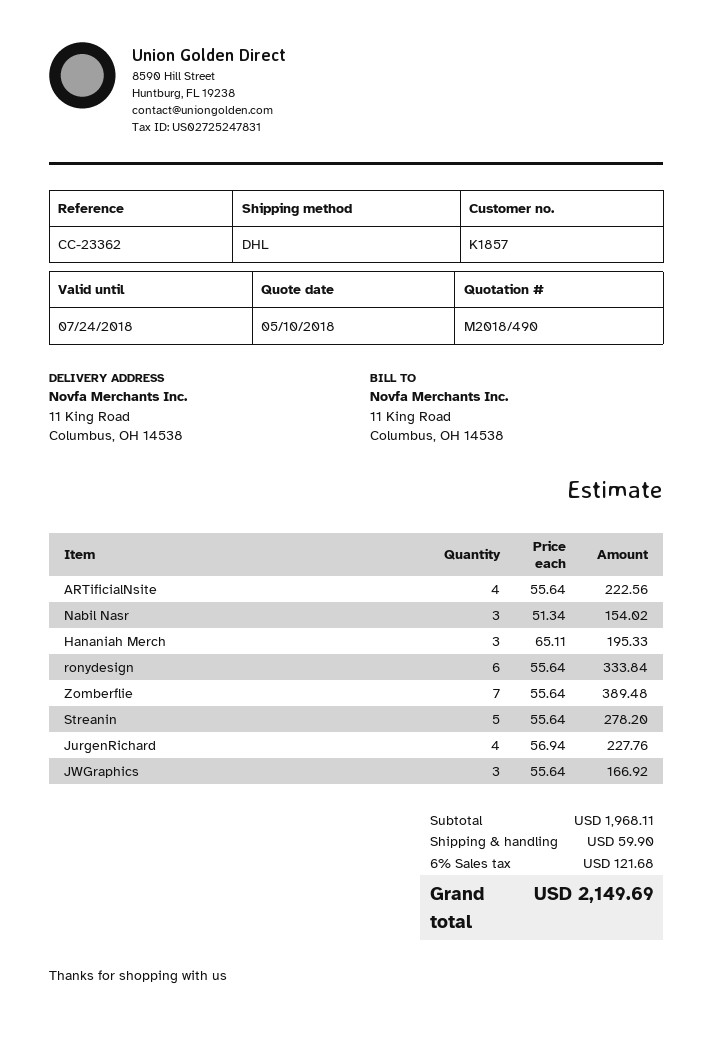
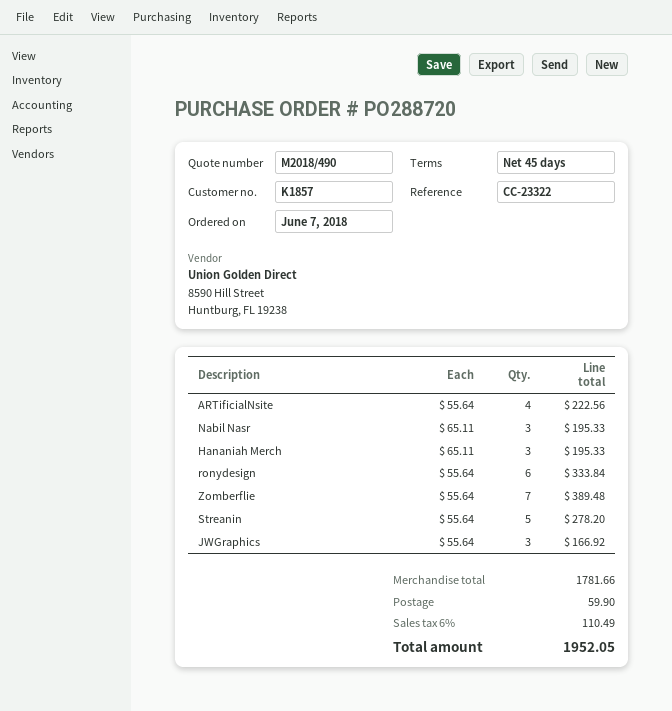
reference: CC-23362 -> CC-23322
Nabil Nasr: 3 x 51.34 = 154.02 -> 3 x 65.11 = 195.33
JurgenRichard: 4 x 56.94 = 227.76 -> none
subtotal: 1968.11 -> 1781.66
tax: 6% = 121.68 -> 6% = 110.49
total: 2149.69 -> 1952.05

